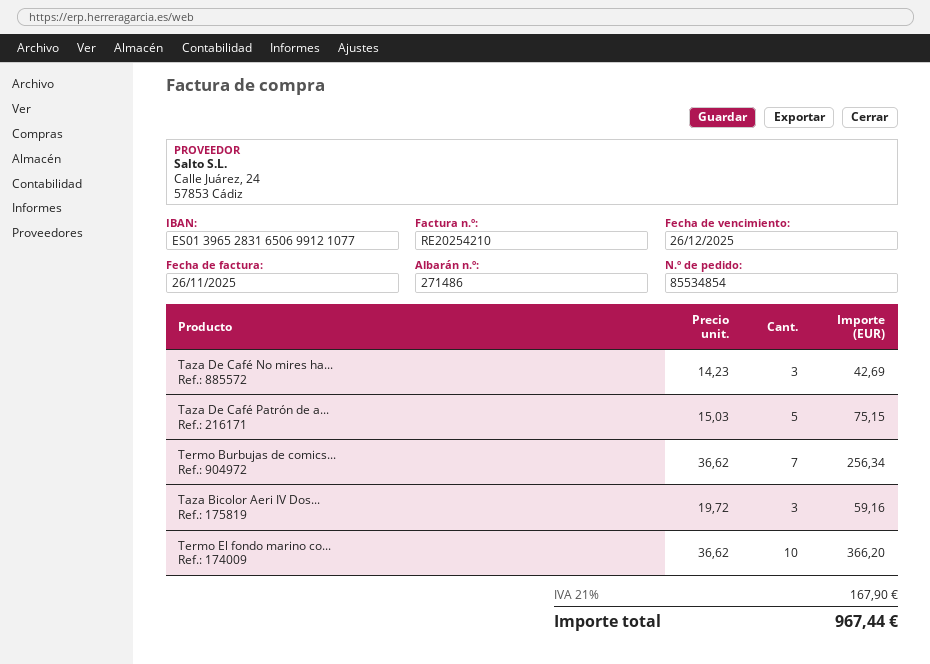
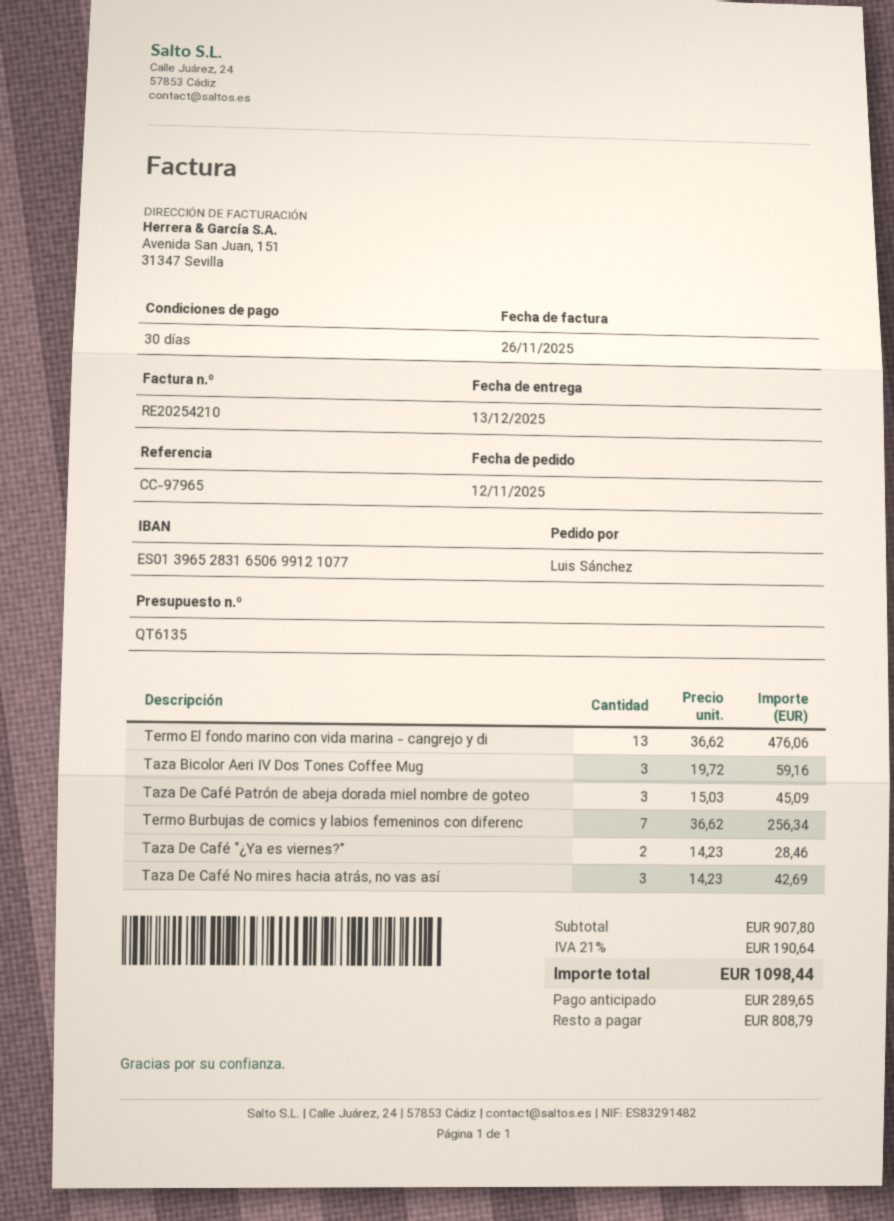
Taza De Café Patrón de a...: 5 x 15.03 = 75.15 -> 3 x 15.03 = 45.09
Termo El fondo marino co...: 10 x 36.62 = 366.20 -> 13 x 36.62 = 476.06
Taza De Café "¿Ya es viernes?": none -> 2 x 14.23 = 28.46
tax: 21% = 167.90 -> 21% = 190.64
total: 967.44 -> 1098.44

